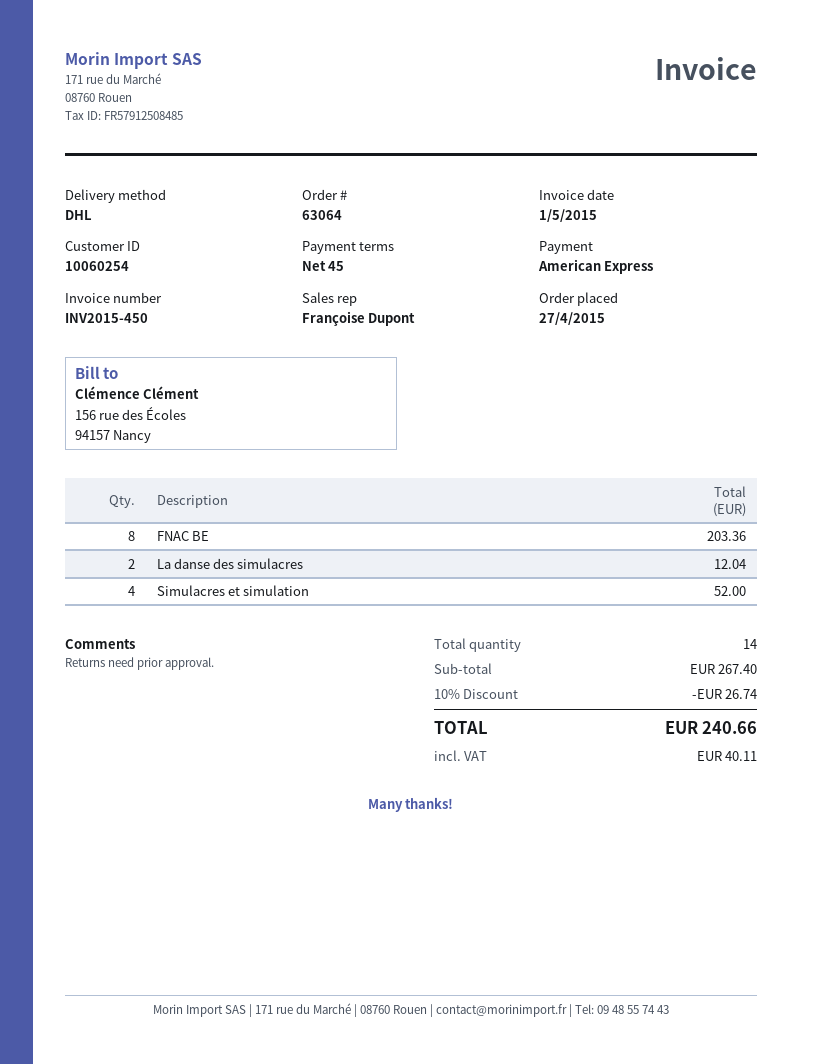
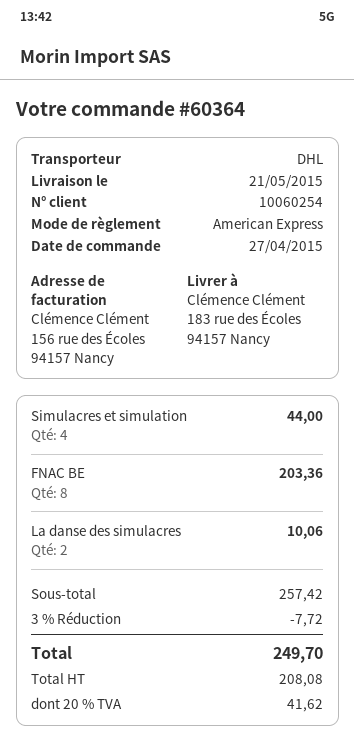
order number: 63064 -> 60364
La danse des simulacres: 2 for 12.04 -> 2 for 10.06
Simulacres et simulation: 4 for 52.00 -> 4 for 44.00
subtotal: 267.40 -> 257.42
discount: 10% = 26.74 -> 3% = 7.72
tax: 40.11 -> 41.62
total: 240.66 -> 249.70

